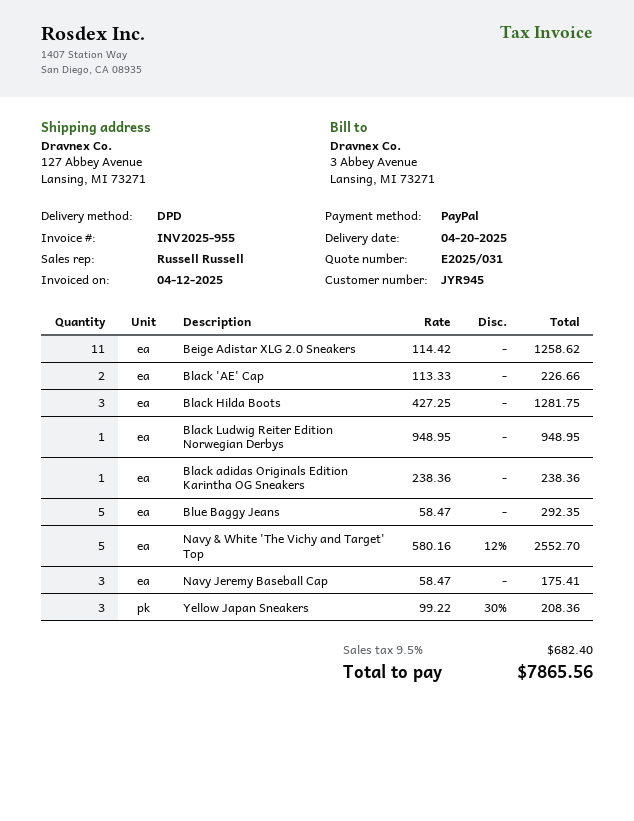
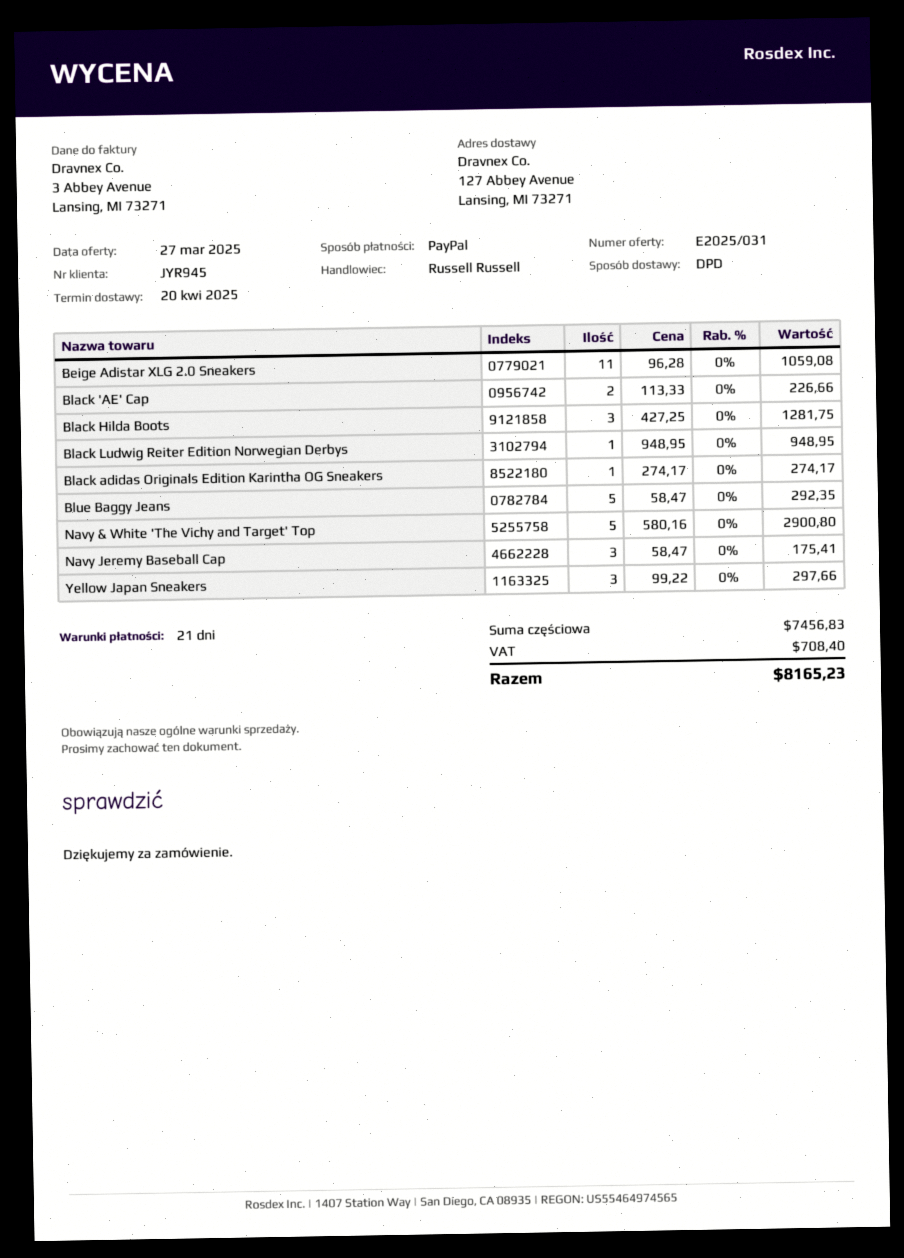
Beige Adistar XLG 2.0 Sneakers: 11 x 114.42 = 1258.62 -> 11 x 96.28 = 1059.08
Black adidas Originals Edition Karintha OG Sneakers: 1 x 238.36 = 238.36 -> 1 x 274.17 = 274.17
Navy & White 'The Vichy and Target' Top: 5 x 580.16 - 12% = 2552.70 -> 5 x 580.16 = 2900.80
Yellow Japan Sneakers: 3 x 99.22 - 30% = 208.36 -> 3 x 99.22 = 297.66
tax: 682.40 -> 708.40
total: 7865.56 -> 8165.23

